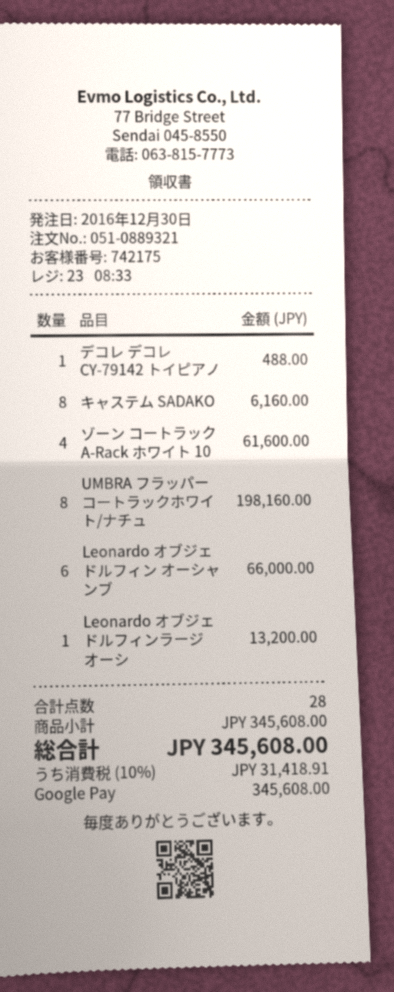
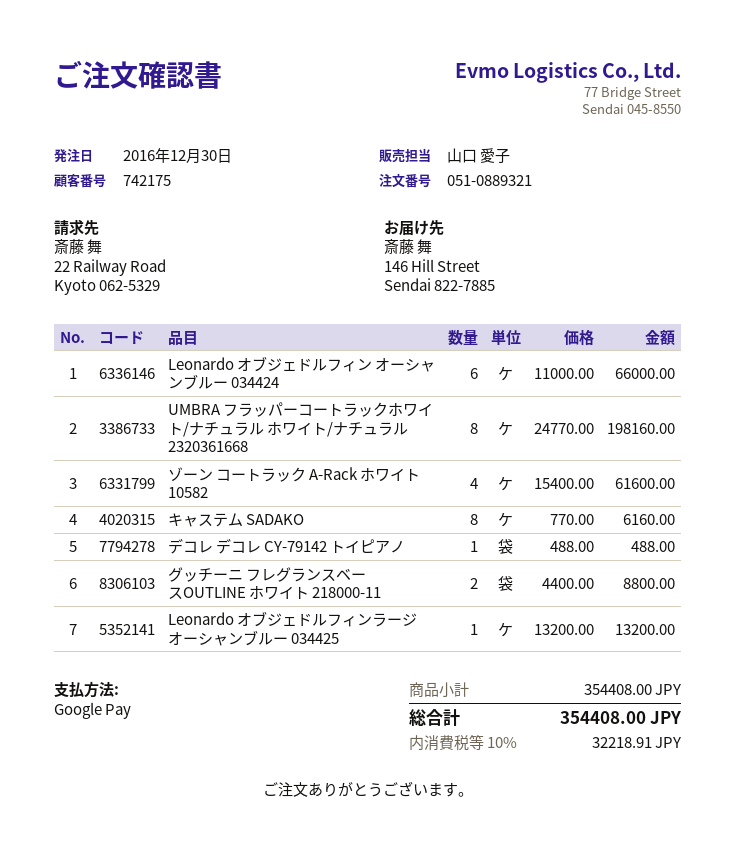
グッチーニ フレグランスベースOUTLINE ホワイト 218000-11: none -> 2 for 8800.00
subtotal: 345608.00 -> 354408.00
tax: 10% = 31418.91 -> 10% = 32218.91
total: 345608.00 -> 354408.00

